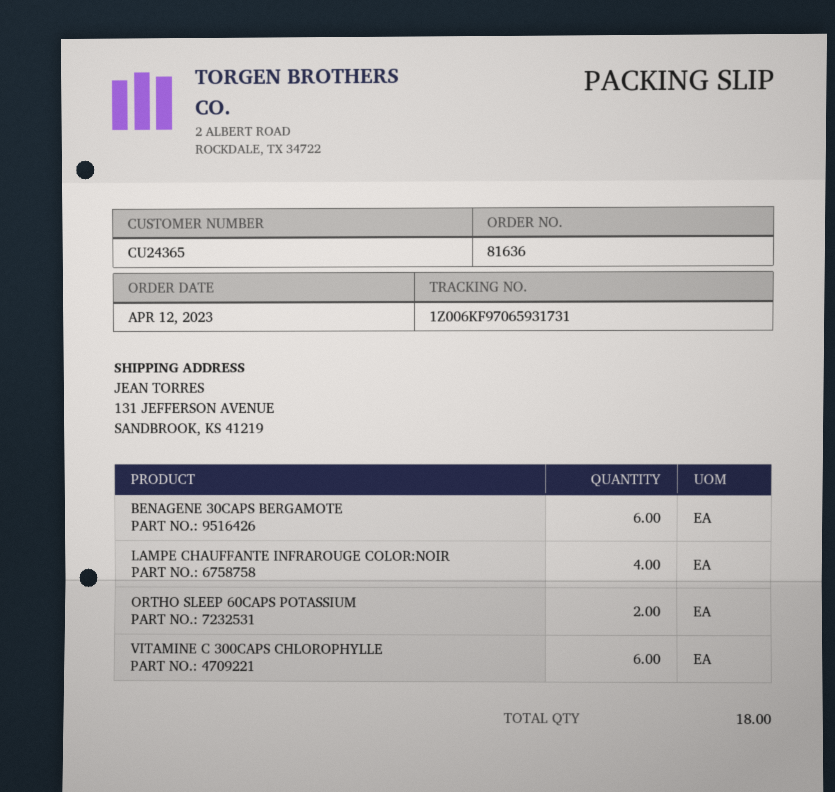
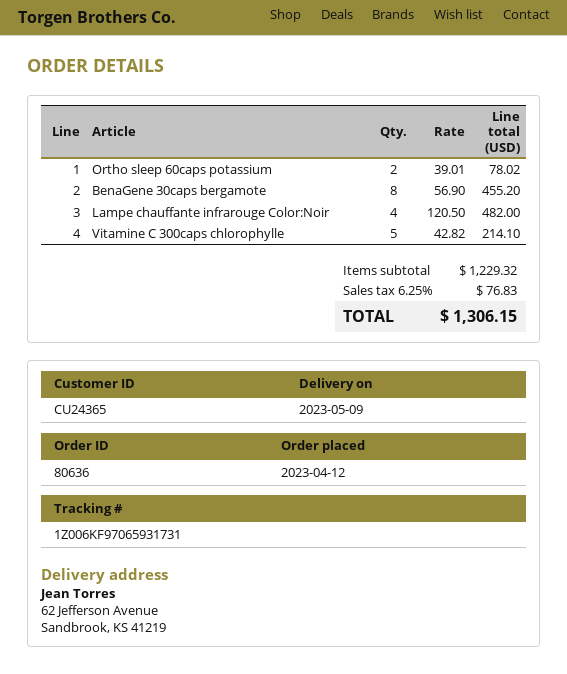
order number: 81636 -> 80636
ship to: 131 JEFFERSON AVENUE, SANDBROOK, KS 41219 -> 62 Jefferson Avenue, Sandbrook, KS 41219
BENAGENE 30CAPS BERGAMOTE: 6 -> 8
VITAMINE C 300CAPS CHLOROPHYLLE: 6 -> 5

